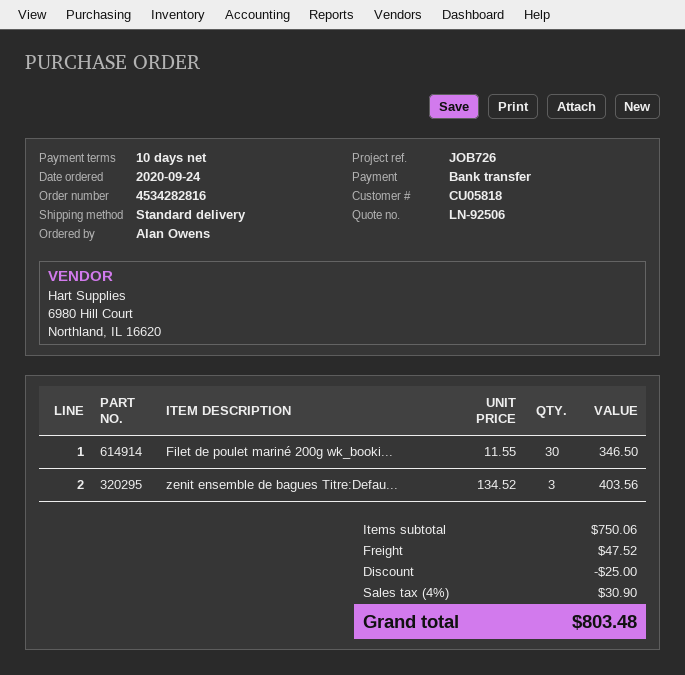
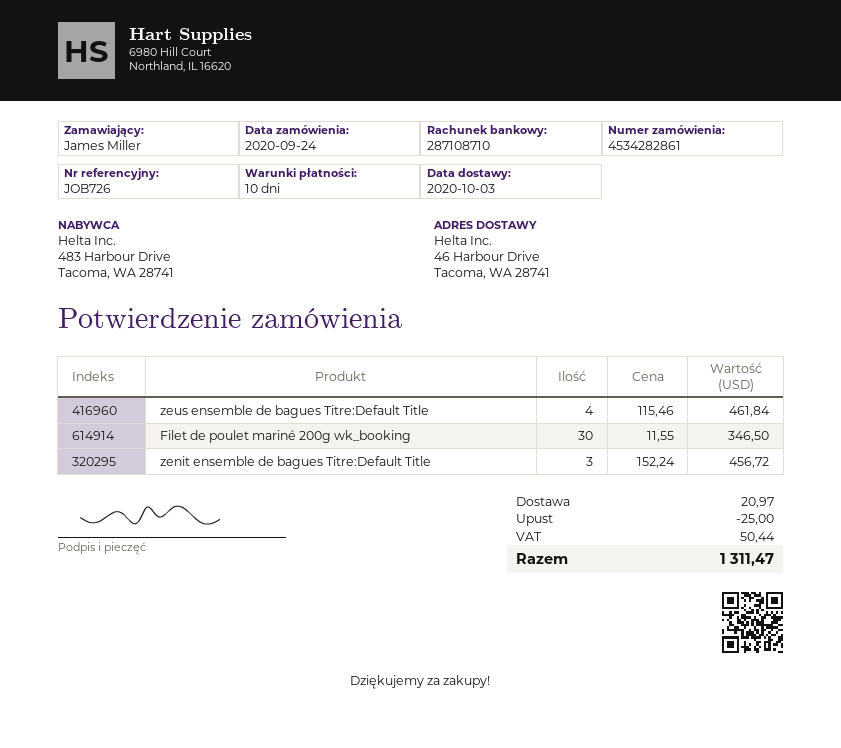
order number: 4534282816 -> 4534282861
ordered by: Alan Owens -> James Miller
zenit ensemble de bagues Titre:Defau...: 3 x 134.52 = 403.56 -> 3 x 152.24 = 456.72
zeus ensemble de bagues Titre:Default Title: none -> 4 x 115.46 = 461.84
shipping: 47.52 -> 20.97
tax: 30.90 -> 50.44
total: 803.48 -> 1311.47

